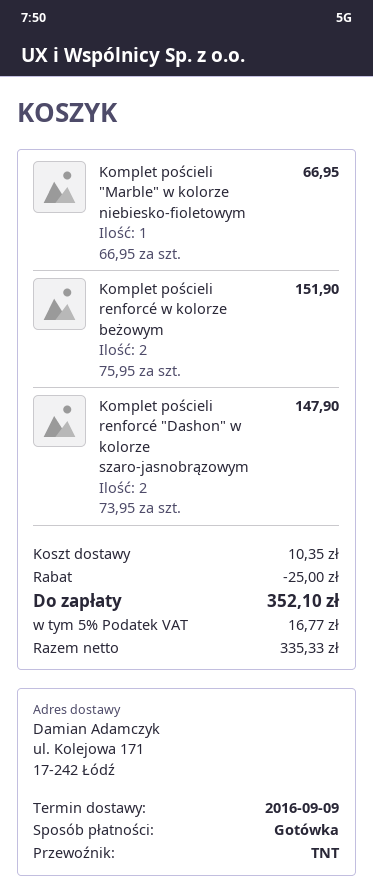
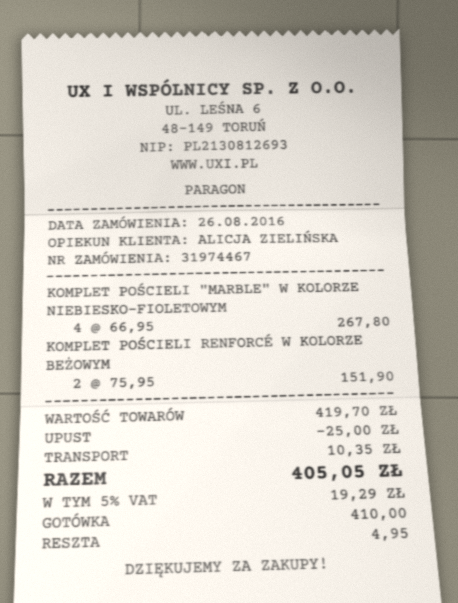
Komplet pościeli "Marble" w kolorze niebiesko-fioletowym: 1 x 66.95 = 66.95 -> 4 x 66.95 = 267.80
Komplet pościeli renforcé "Dashon" w kolorze szaro-jasnobrązowym: 2 x 73.95 = 147.90 -> none
tax: 5% = 16.77 -> 5% = 19.29
total: 352.10 -> 405.05

